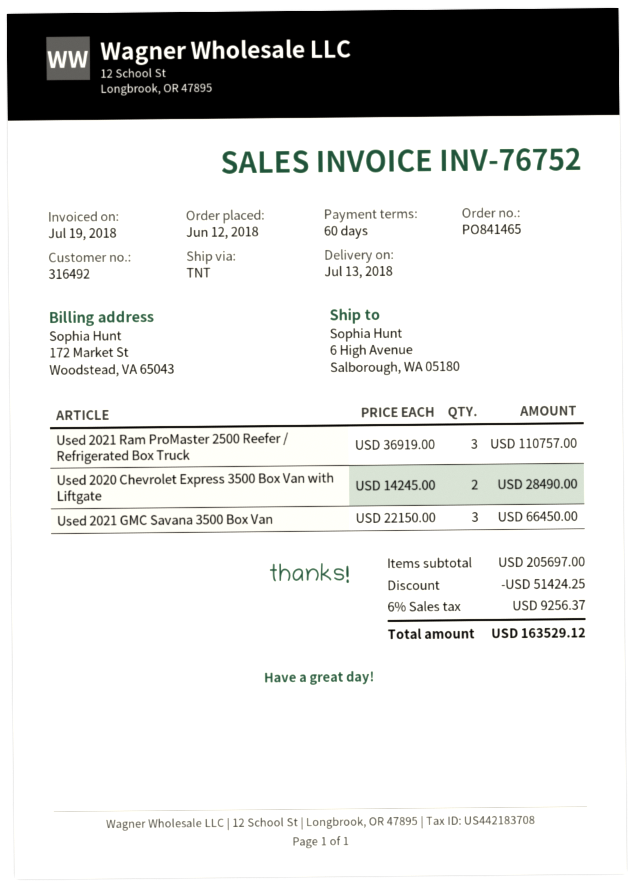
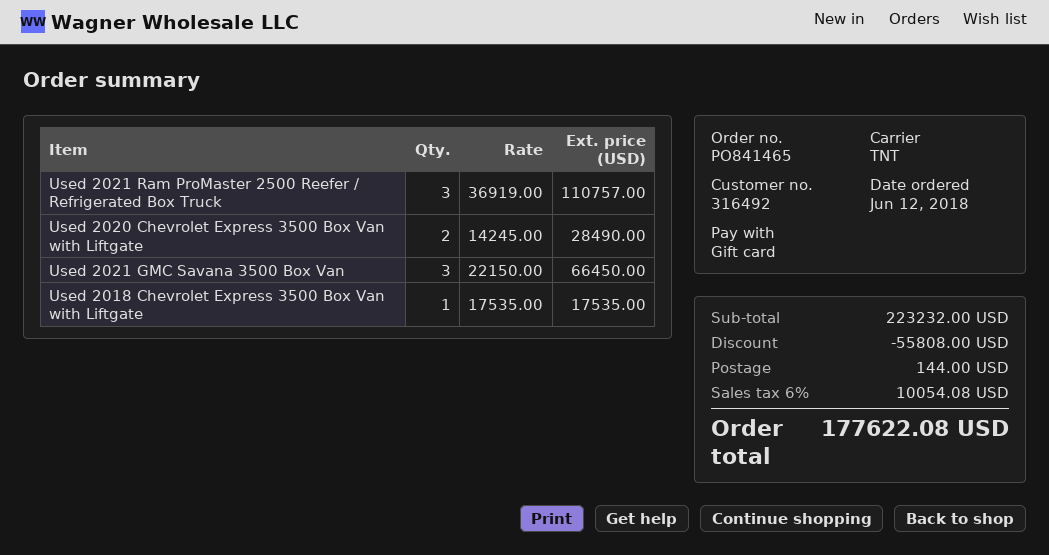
Used 2018 Chevrolet Express 3500 Box Van with Liftgate: none -> 1 x 17535.00 = 17535.00
subtotal: 205697.00 -> 223232.00
discount: 51424.25 -> 55808.00
shipping: none -> 144.00
tax: 6% = 9256.37 -> 6% = 10054.08
total: 163529.12 -> 177622.08

